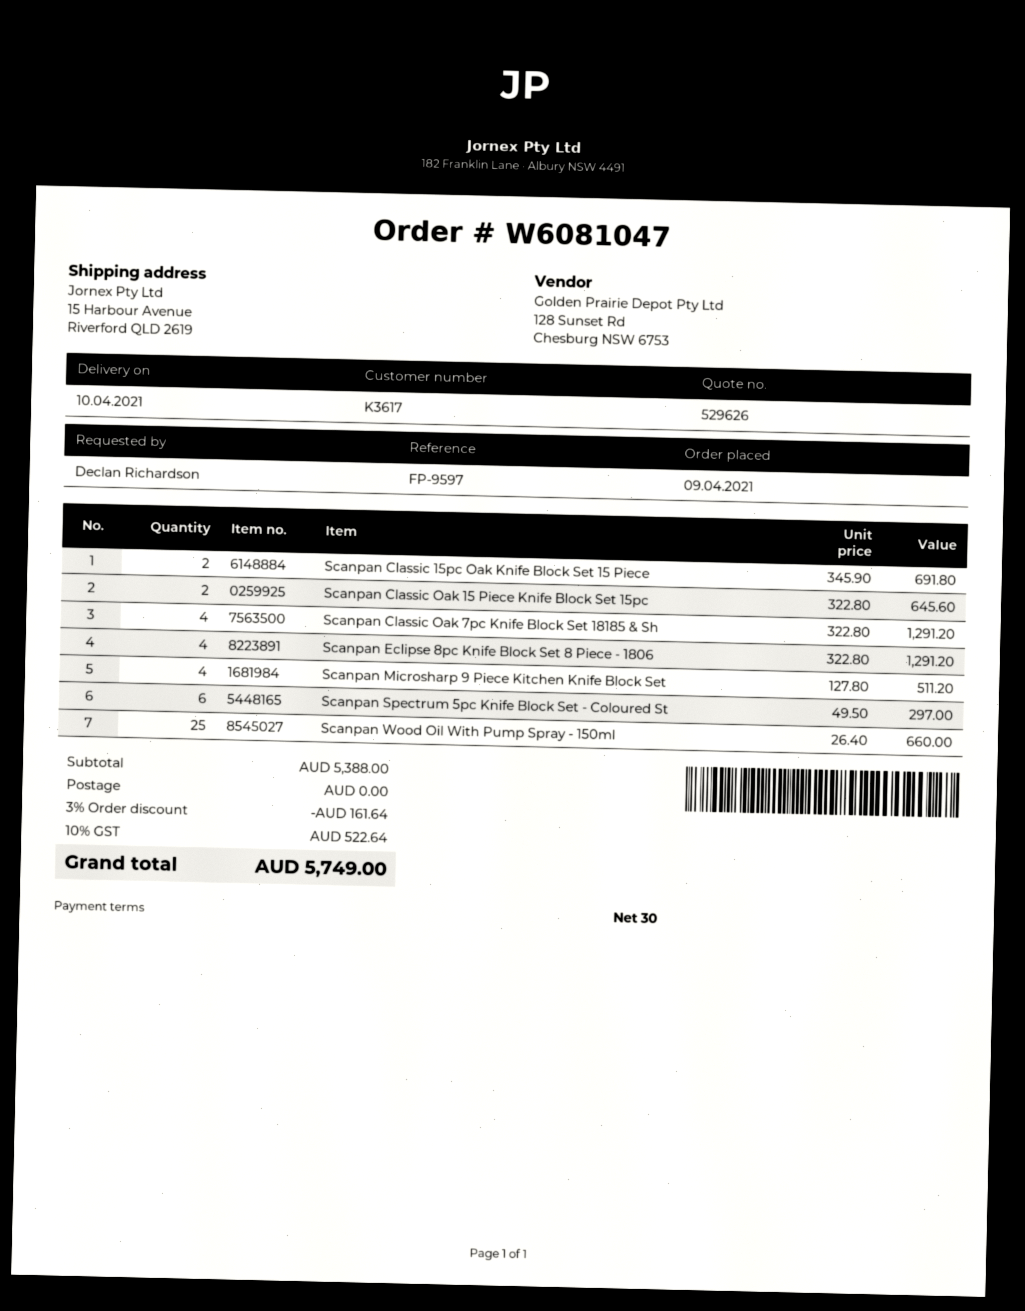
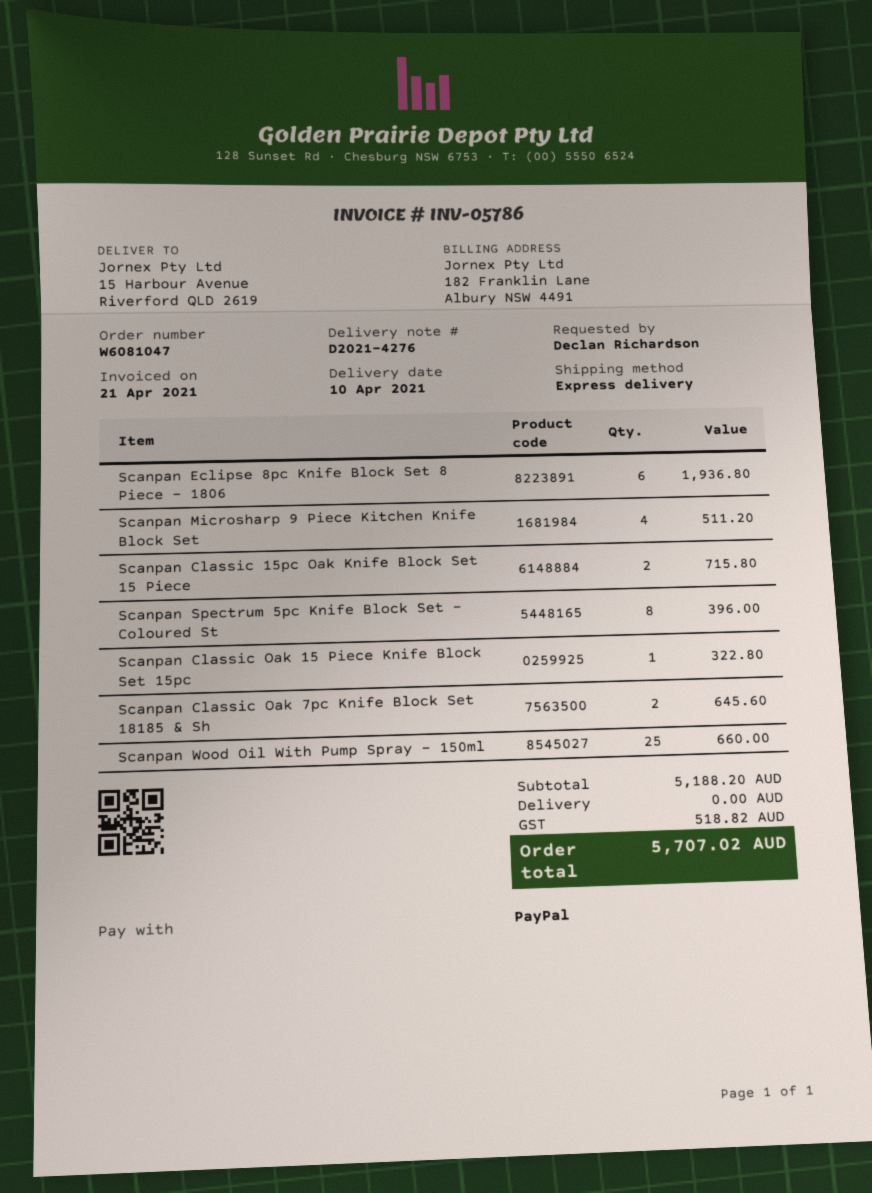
Scanpan Classic 15pc Oak Knife Block Set 15 Piece: 2 for 691.80 -> 2 for 715.80
Scanpan Classic Oak 15 Piece Knife Block Set 15pc: 2 for 645.60 -> 1 for 322.80
Scanpan Classic Oak 7pc Knife Block Set 18185 & Sh: 4 for 1291.20 -> 2 for 645.60
Scanpan Eclipse 8pc Knife Block Set 8 Piece - 1806: 4 for 1291.20 -> 6 for 1936.80
Scanpan Spectrum 5pc Knife Block Set - Coloured St: 6 for 297.00 -> 8 for 396.00
subtotal: 5388.00 -> 5188.20
discount: 3% = 161.64 -> none
tax: 522.64 -> 518.82
total: 5749.00 -> 5707.02

